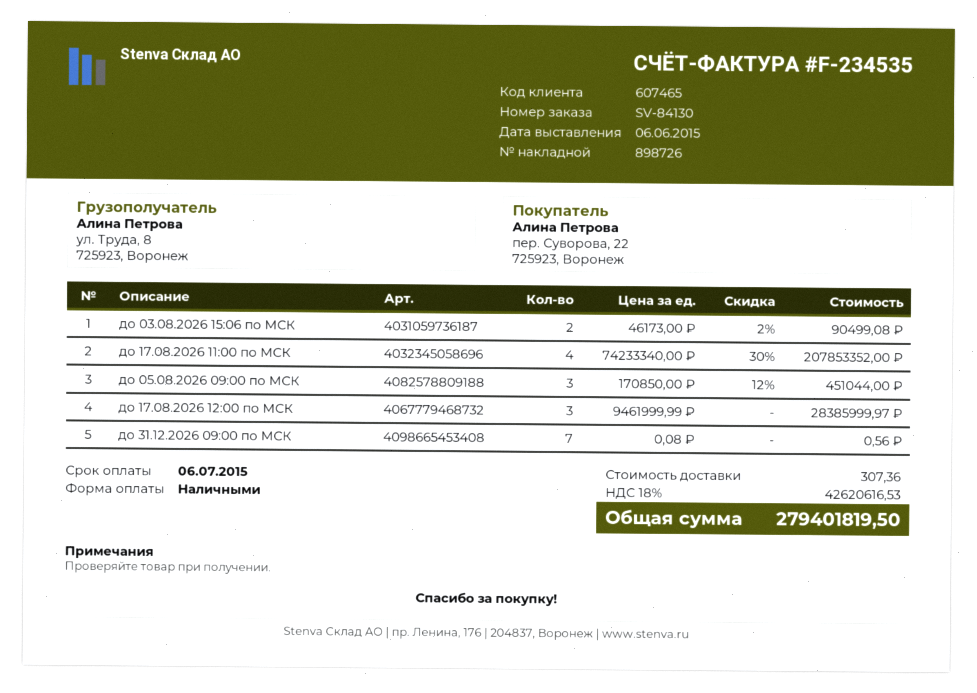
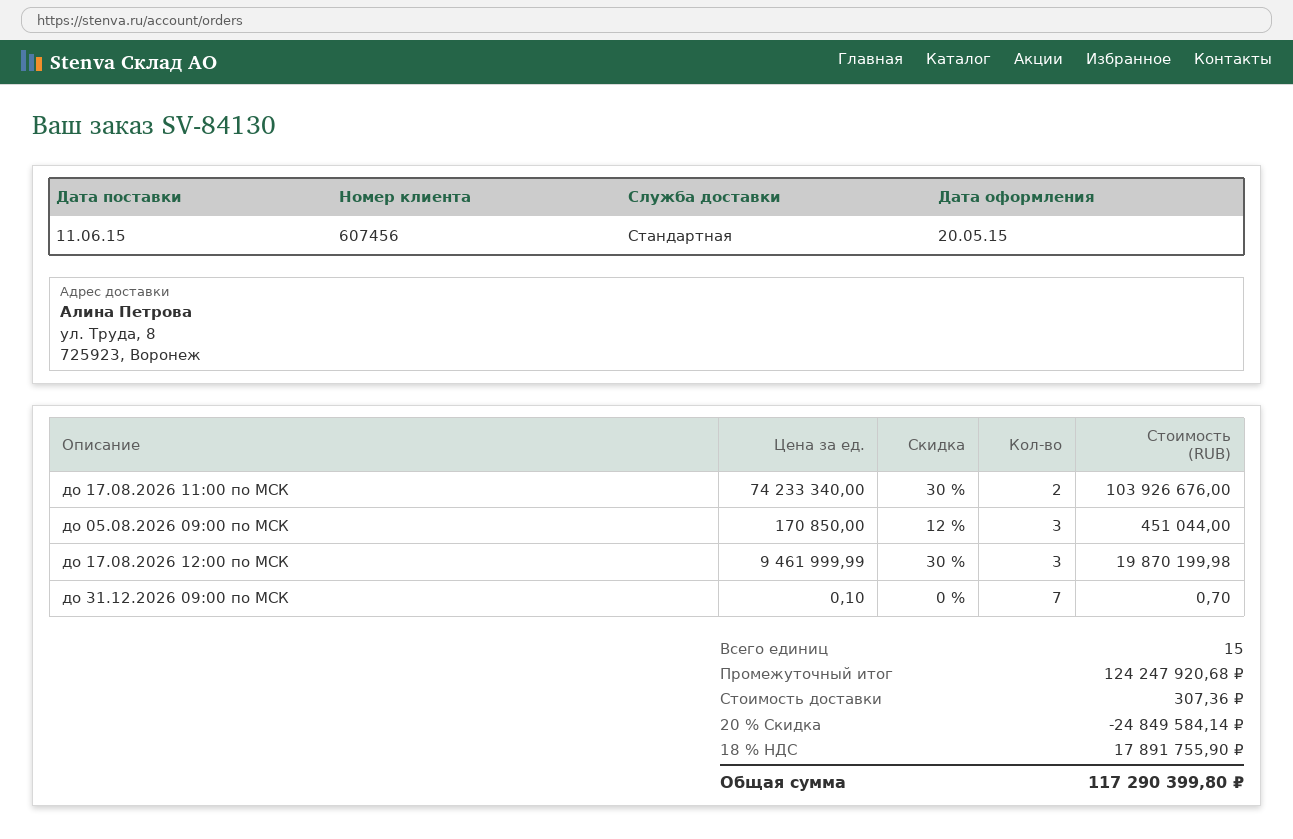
customer number: 607465 -> 607456
до 03.08.2026 15:06 по МСК: 2 x 46173.00 - 2% = 90499.08 -> none
до 17.08.2026 11:00 по МСК: 4 x 74233340.00 - 30% = 207853352.00 -> 2 x 74233340.00 - 30% = 103926676.00
до 17.08.2026 12:00 по МСК: 3 x 9461999.99 = 28385999.97 -> 3 x 9461999.99 - 30% = 19870199.98
до 31.12.2026 09:00 по МСК: 7 x 0.08 = 0.56 -> 7 x 0.10 = 0.70
discount: none -> 20% = 24849584.14
tax: 18% = 42620616.53 -> 18% = 17891755.90
total: 279401819.50 -> 117290399.80

